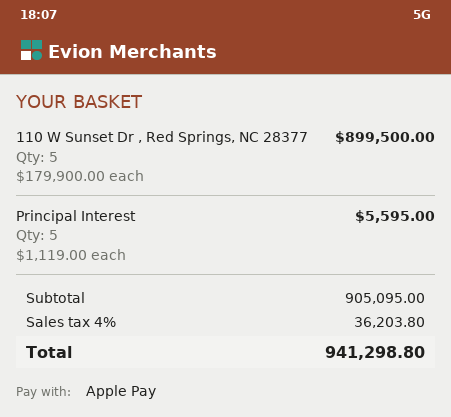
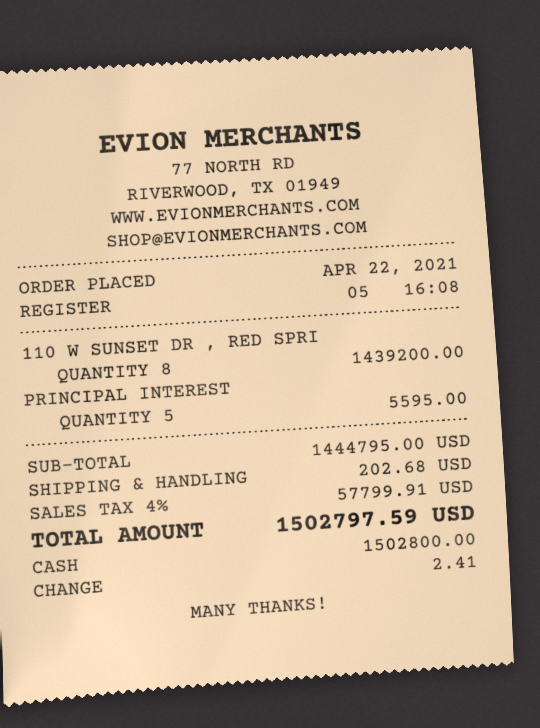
payment method: Apple Pay -> cash
110 W Sunset Dr , Red Springs, NC 28377: 5 for 899500.00 -> 8 for 1439200.00
subtotal: 905095.00 -> 1444795.00
shipping: none -> 202.68
tax: 4% = 36203.80 -> 4% = 57799.91
total: 941298.80 -> 1502797.59

